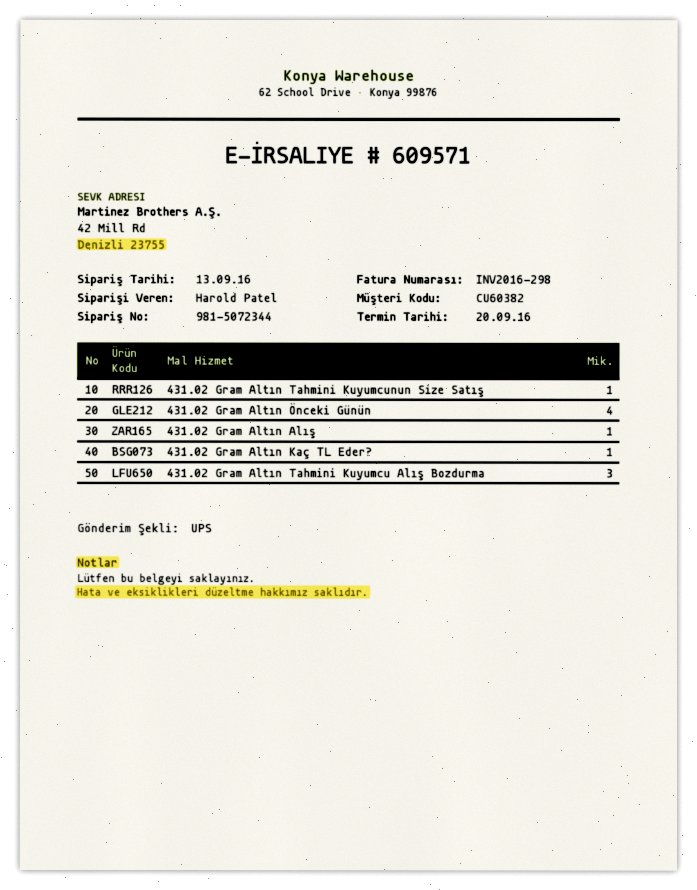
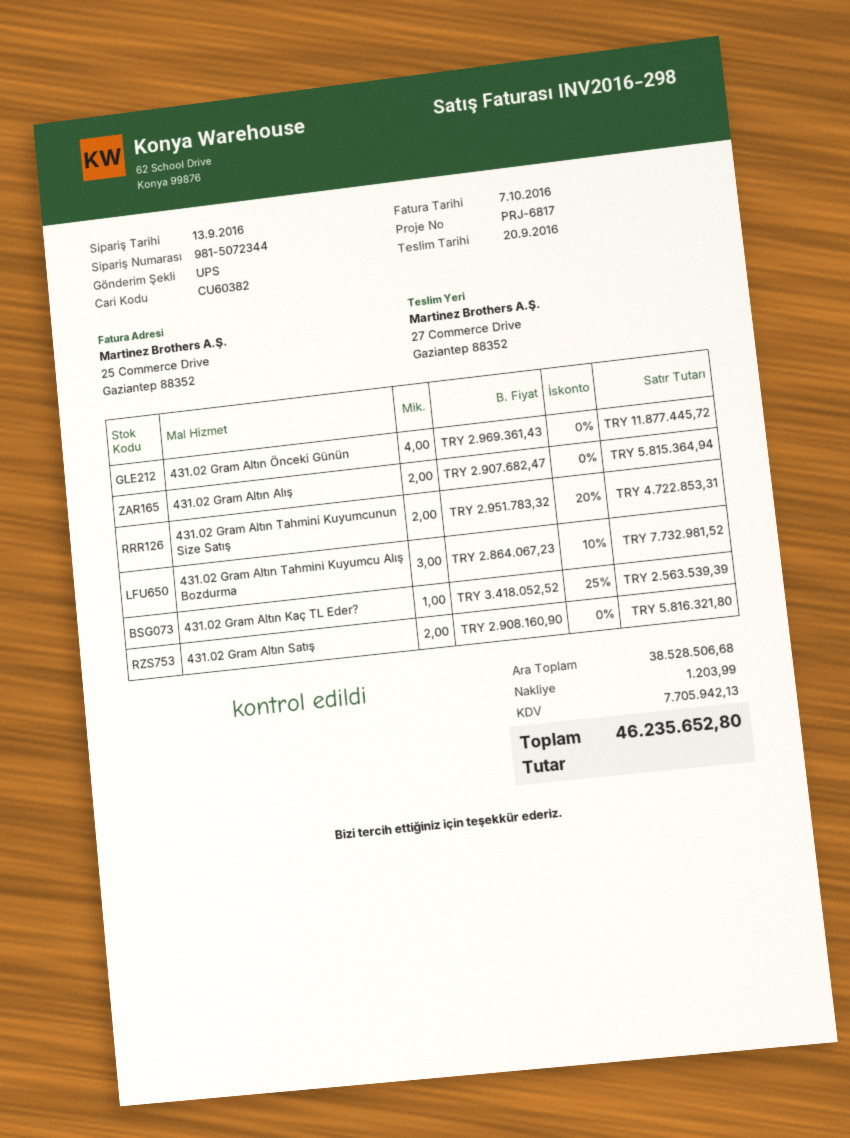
ship to: 42 Mill Rd, Denizli 23755 -> 27 Commerce Drive, Gaziantep 88352
431.02 Gram Altın Tahmini Kuyumcunun Size Satış: 1 -> 2
431.02 Gram Altın Alış: 1 -> 2
431.02 Gram Altın Satış: none -> 2

